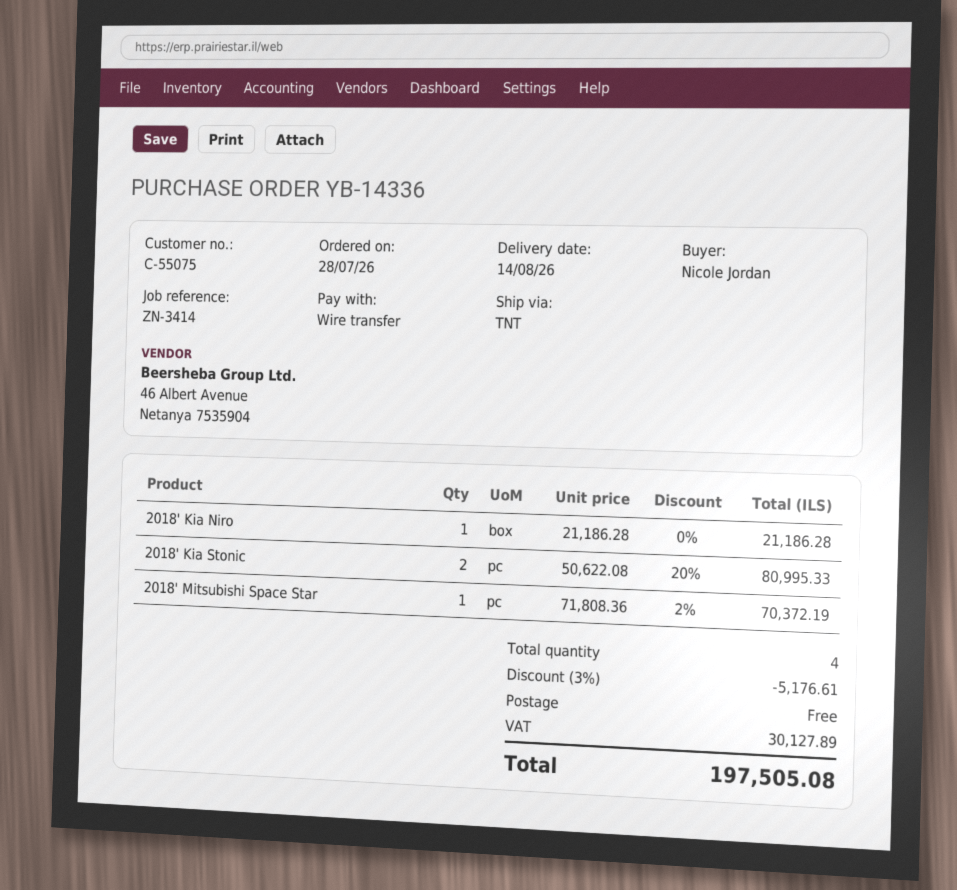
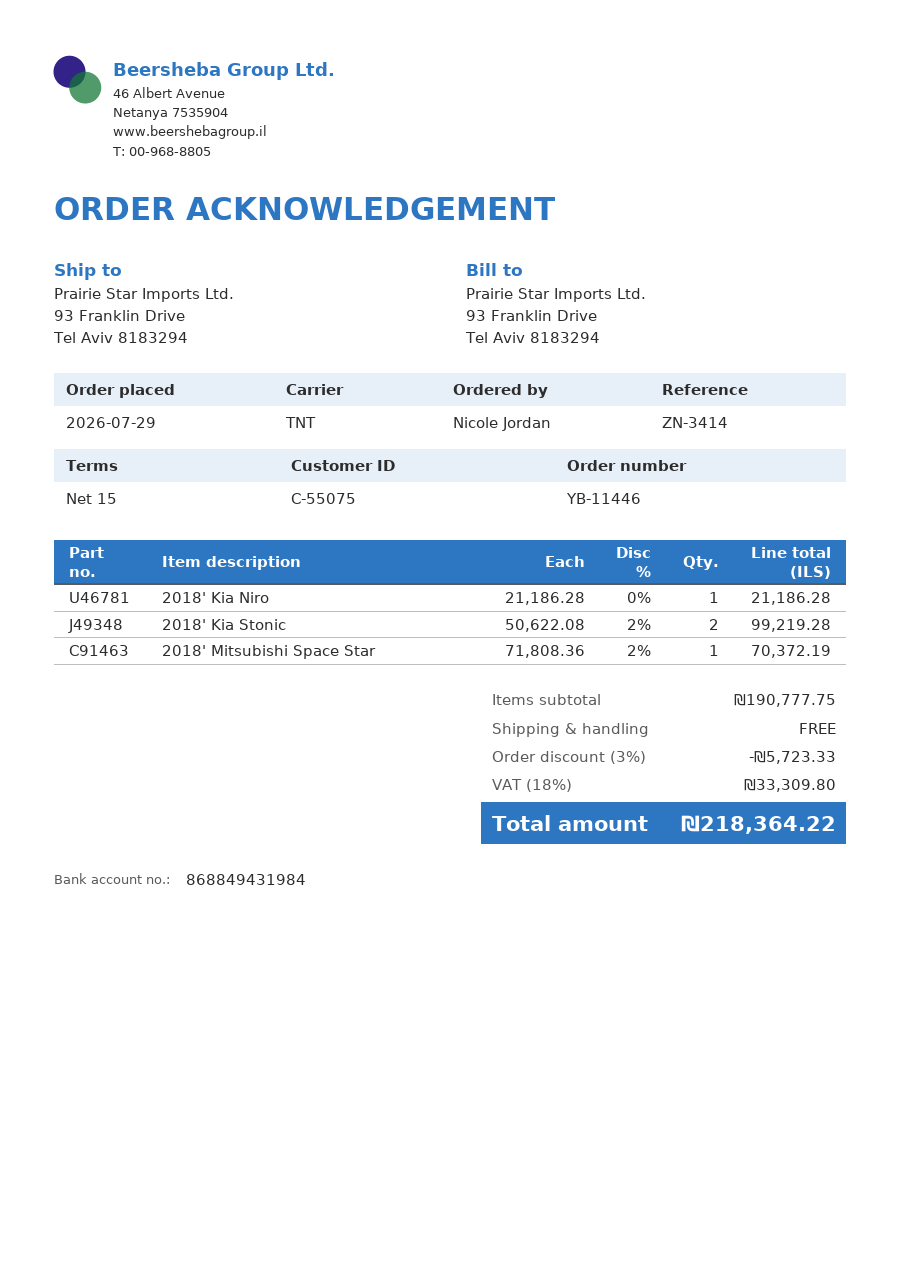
order number: YB-14336 -> YB-11446
order date: 2026-07-28 -> 2026-07-29
2018' Kia Stonic: 2 x 50622.08 - 20% = 80995.33 -> 2 x 50622.08 - 2% = 99219.28
discount: 3% = 5176.61 -> 3% = 5723.33
tax: 30127.89 -> 33309.80
total: 197505.08 -> 218364.22

